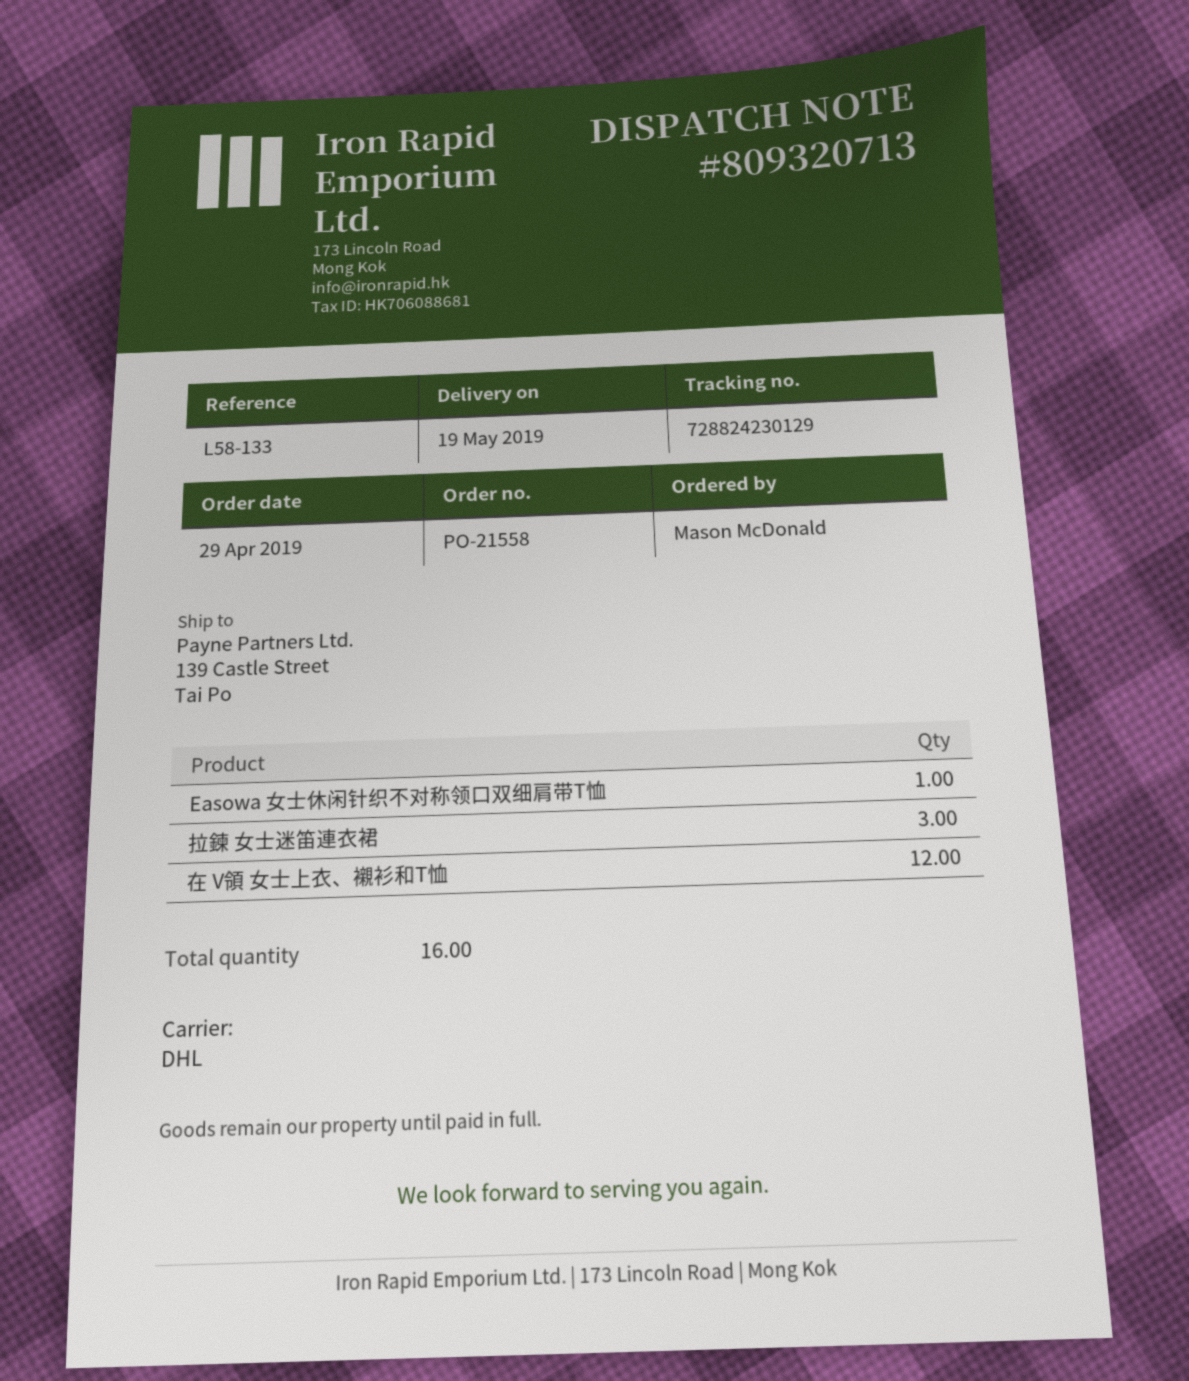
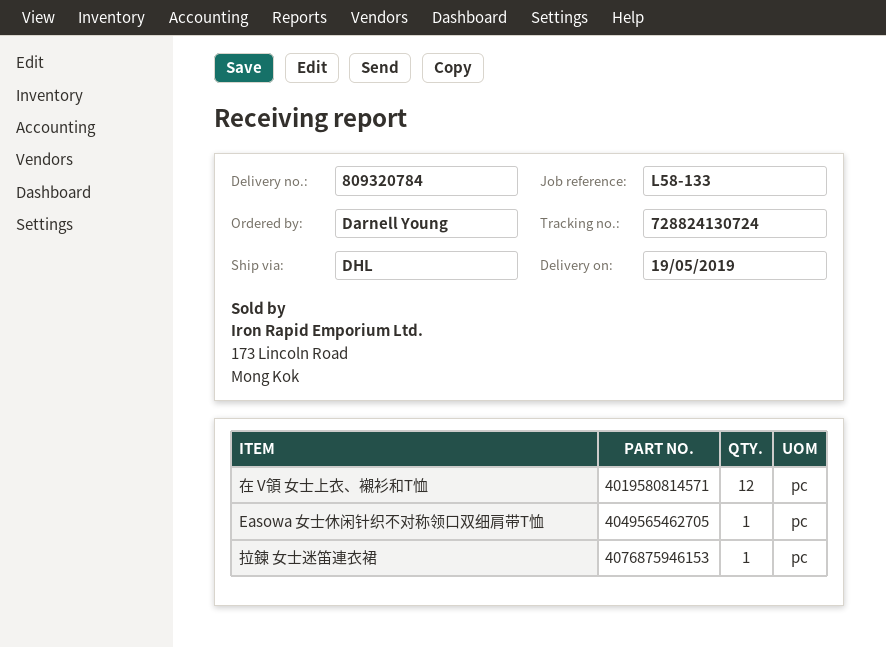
delivery note number: 809320713 -> 809320784
ordered by: Mason McDonald -> Darnell Young
tracking number: 728824230129 -> 728824130724
拉鍊 女士迷笛連衣裙: 3 -> 1

